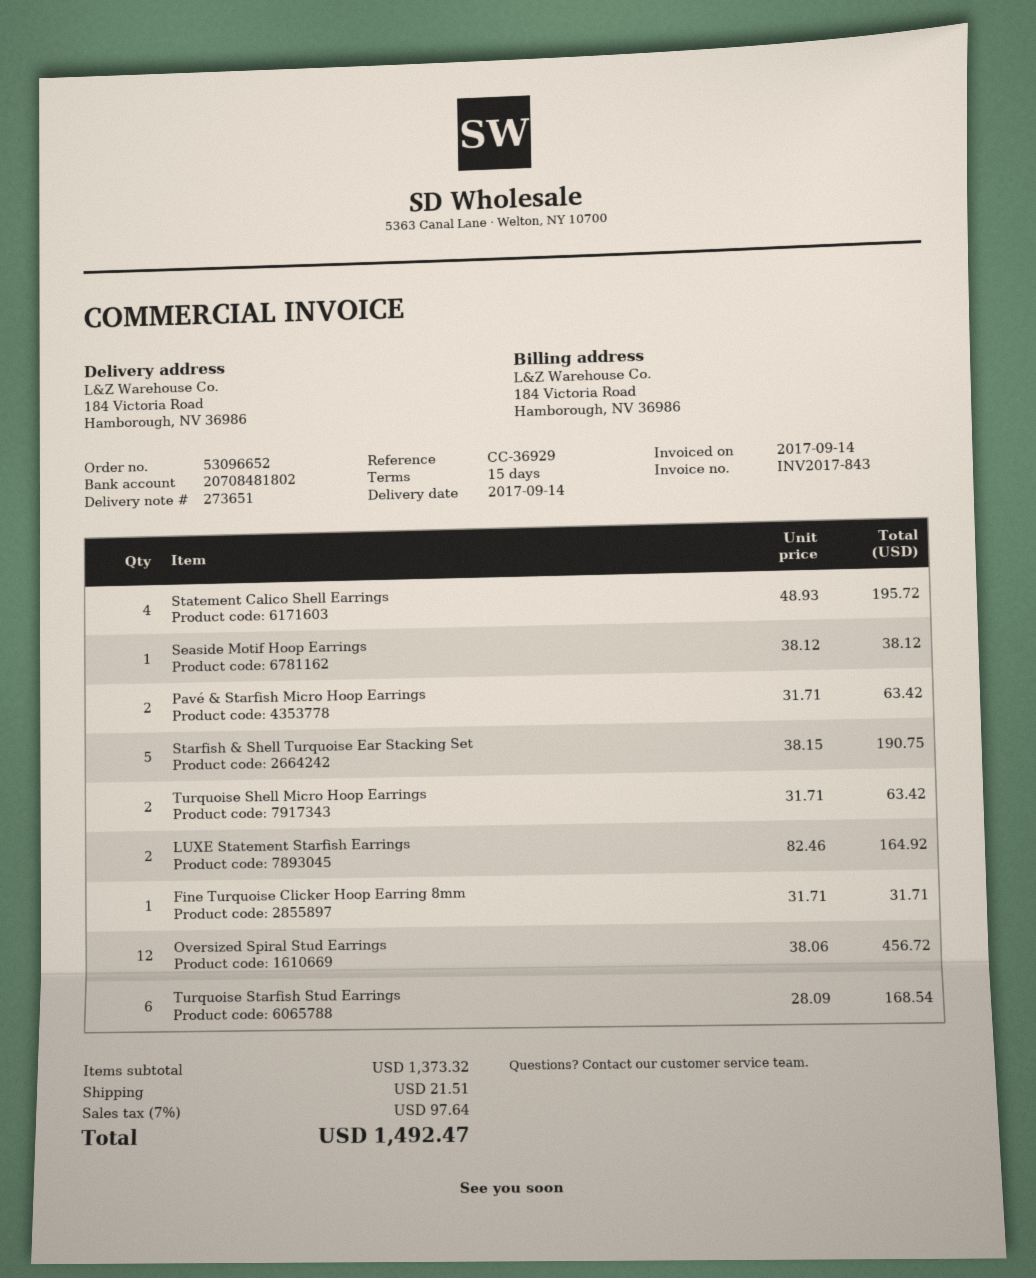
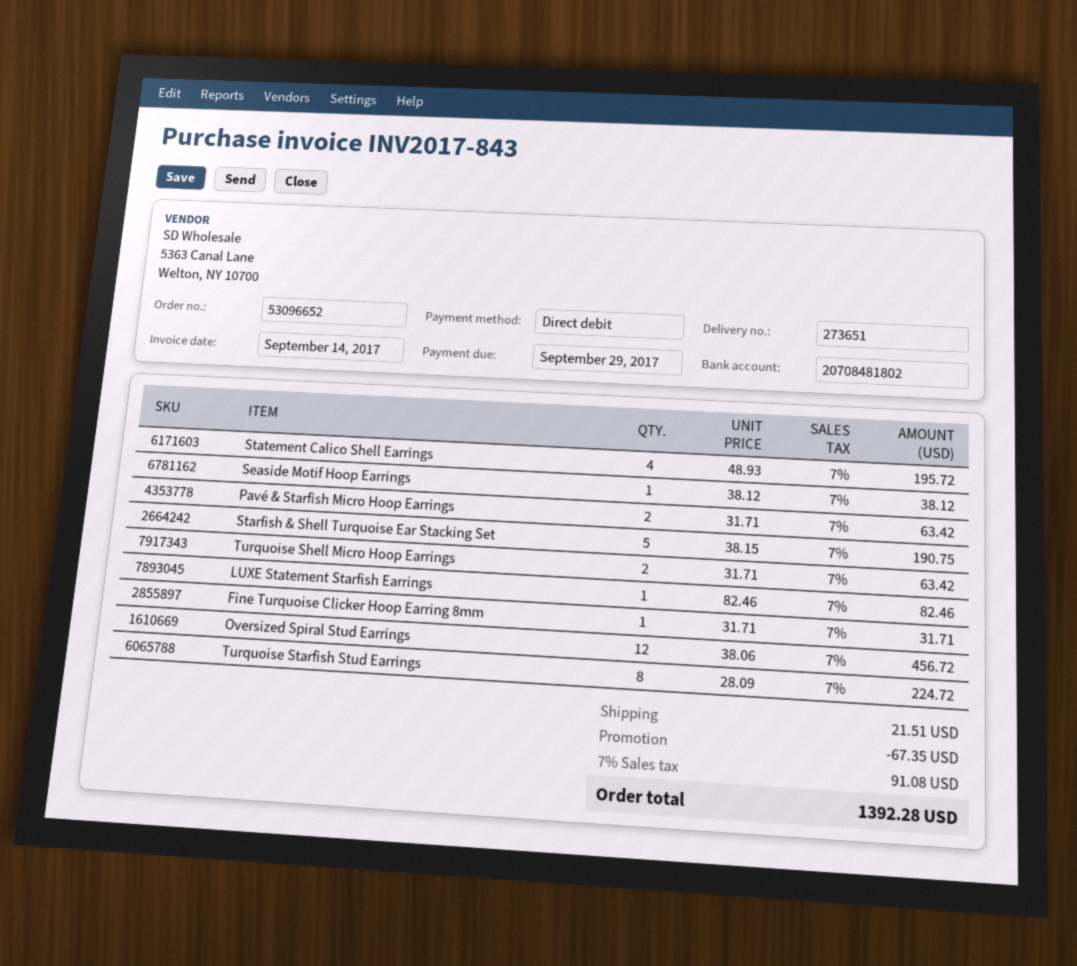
LUXE Statement Starfish Earrings: 2 x 82.46 = 164.92 -> 1 x 82.46 = 82.46
Turquoise Starfish Stud Earrings: 6 x 28.09 = 168.54 -> 8 x 28.09 = 224.72
discount: none -> 67.35
tax: 7% = 97.64 -> 7% = 91.08
total: 1492.47 -> 1392.28

